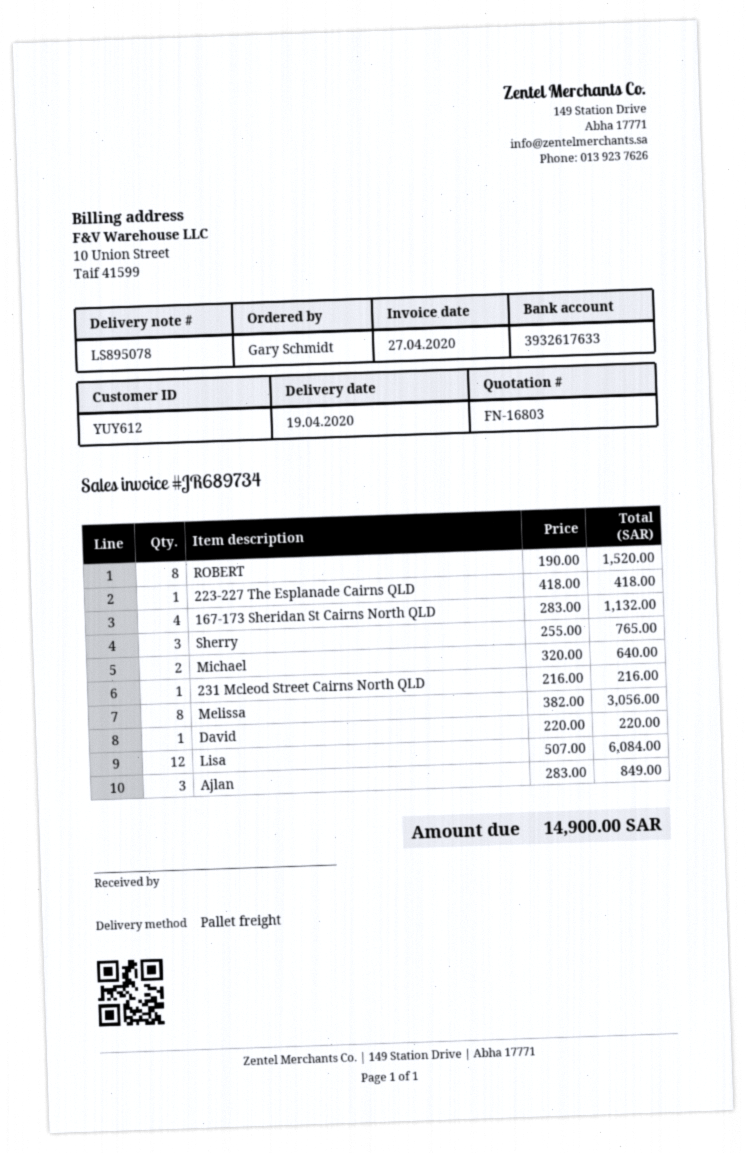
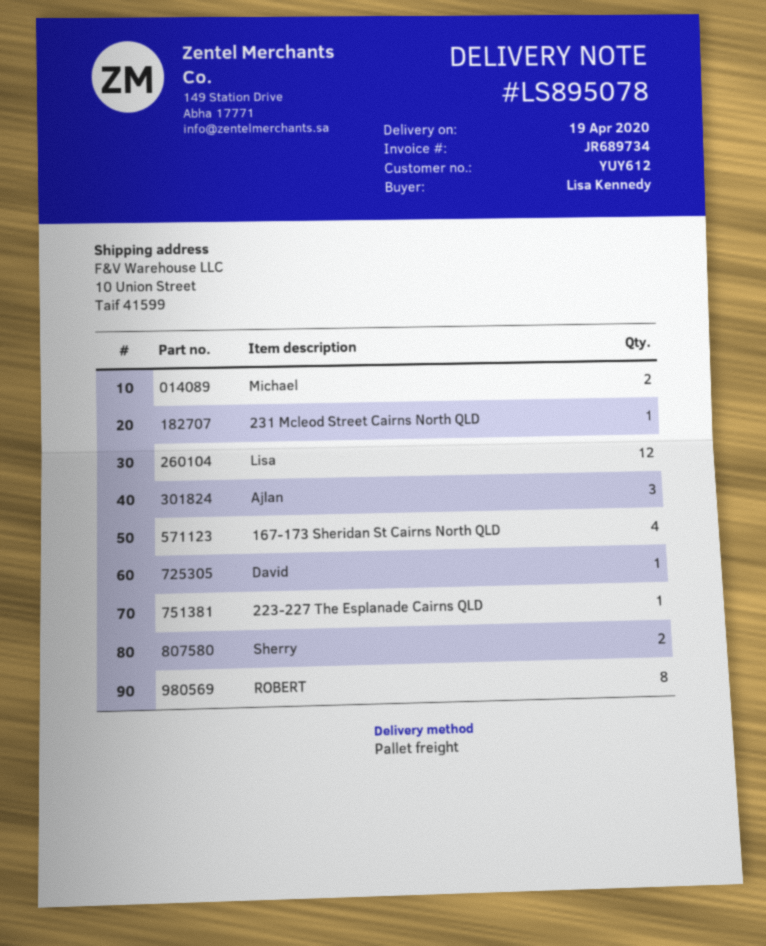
ordered by: Gary Schmidt -> Lisa Kennedy
Sherry: 3 -> 2
Melissa: 8 -> none

